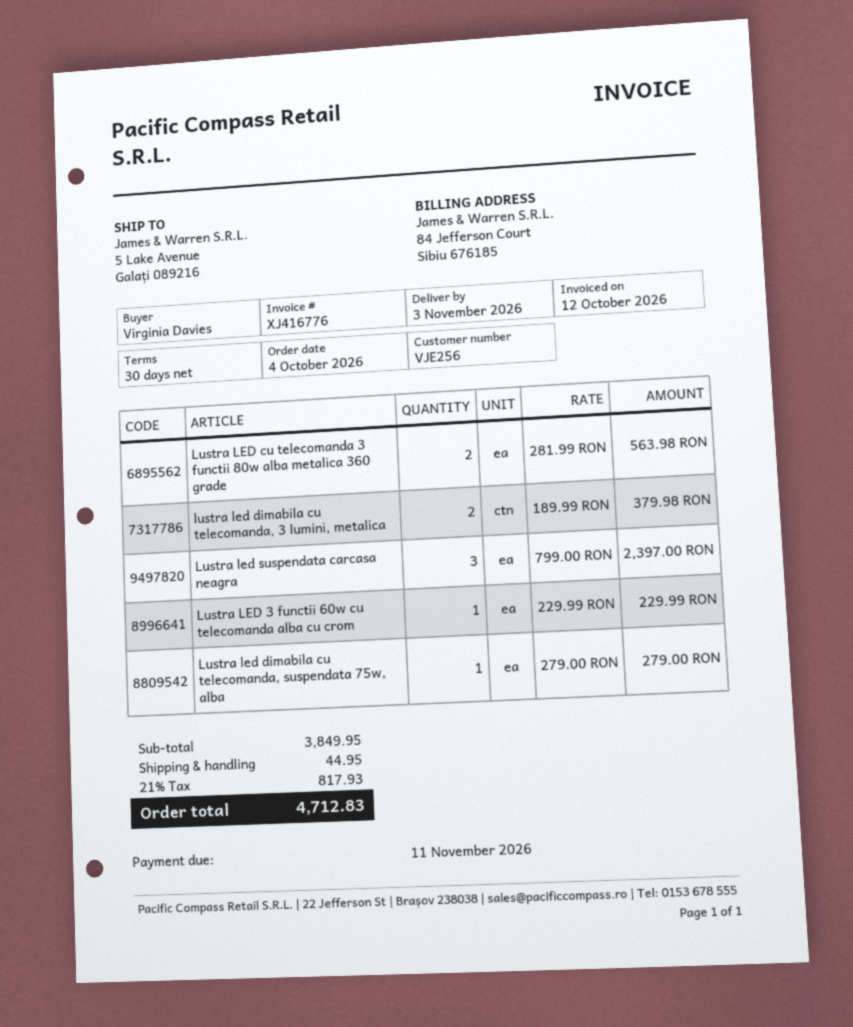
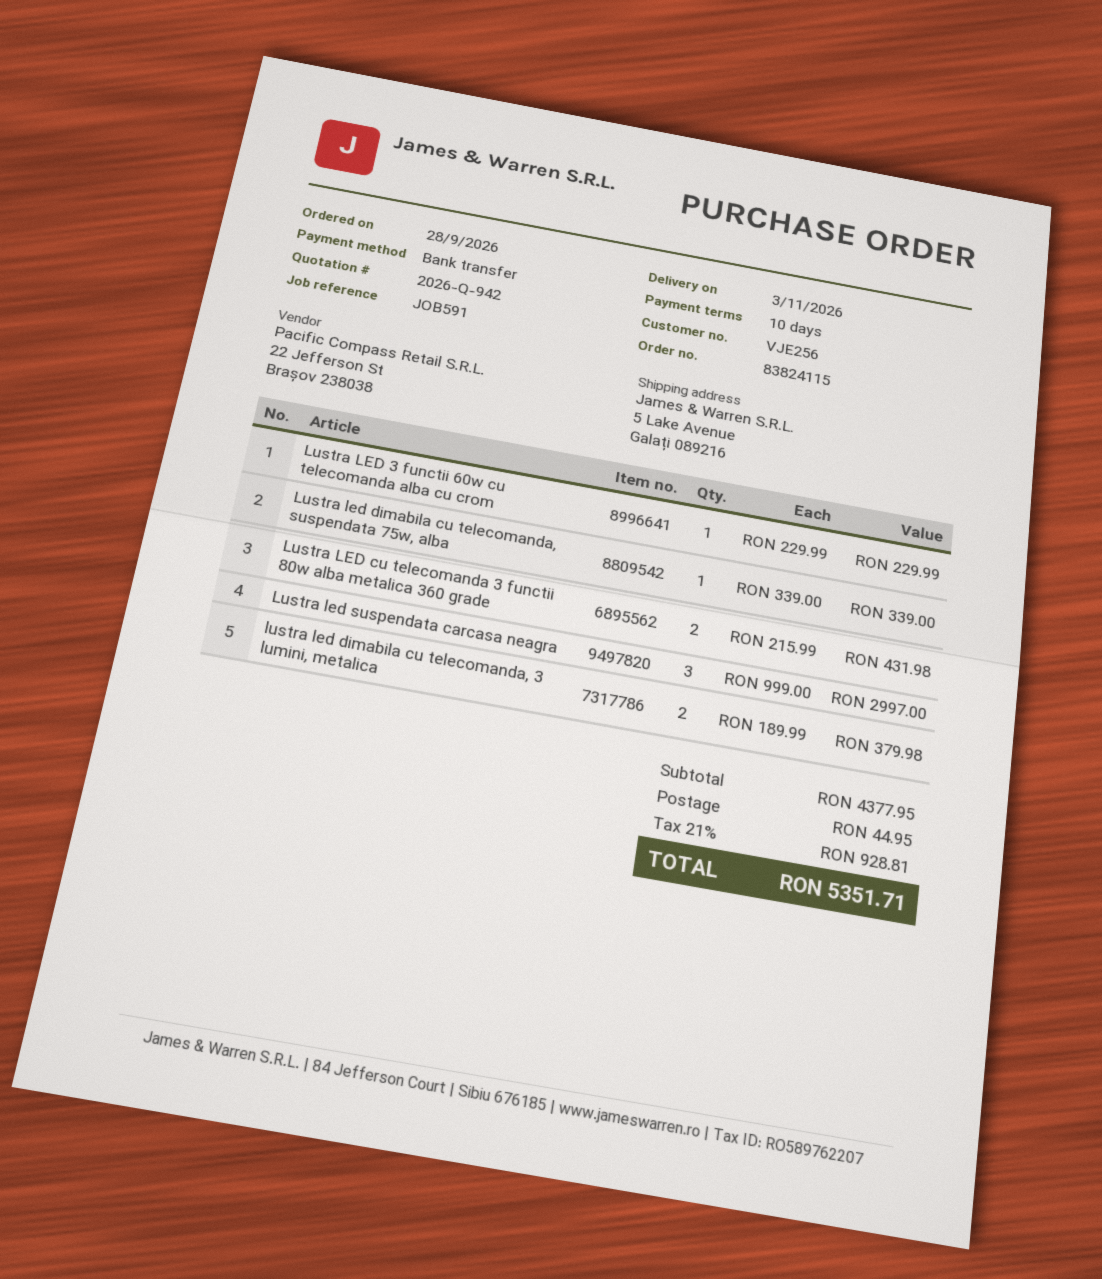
order date: 2026-10-04 -> 2026-09-28
payment terms: 30 days -> 10 days
Lustra LED cu telecomanda 3 functii 80w alba metalica 360 grade: 2 x 281.99 = 563.98 -> 2 x 215.99 = 431.98
Lustra led suspendata carcasa neagra: 3 x 799.00 = 2397.00 -> 3 x 999.00 = 2997.00
Lustra led dimabila cu telecomanda, suspendata 75w, alba: 1 x 279.00 = 279.00 -> 1 x 339.00 = 339.00
subtotal: 3849.95 -> 4377.95
tax: 21% = 817.93 -> 21% = 928.81
total: 4712.83 -> 5351.71

